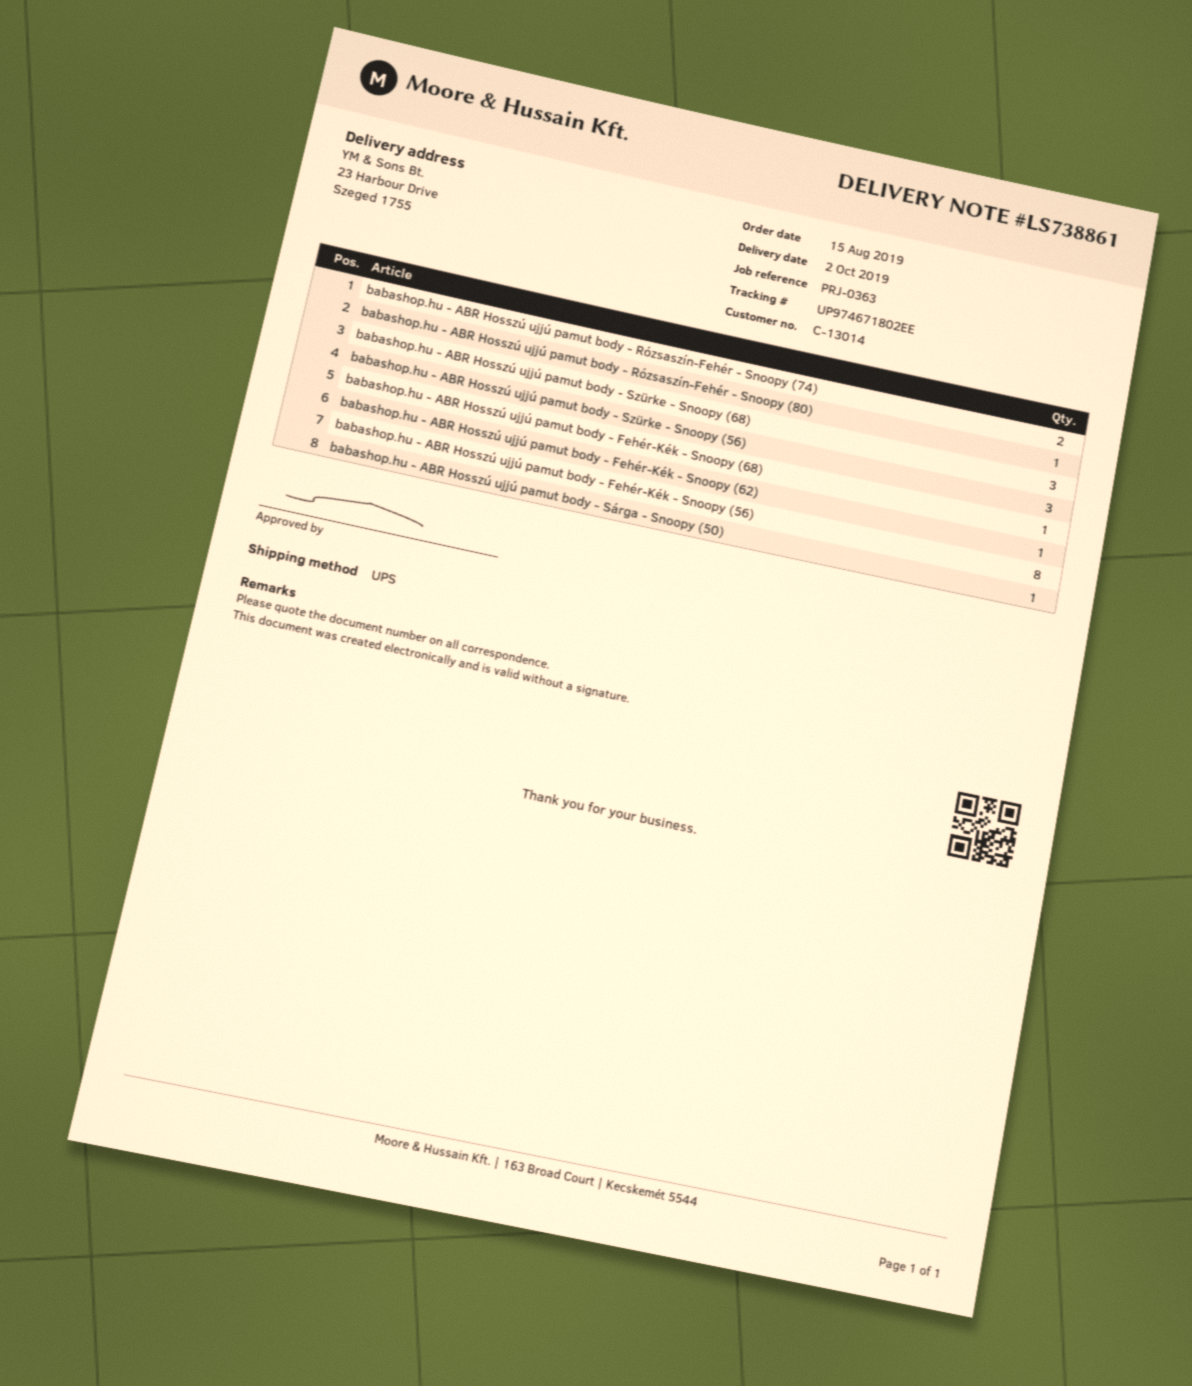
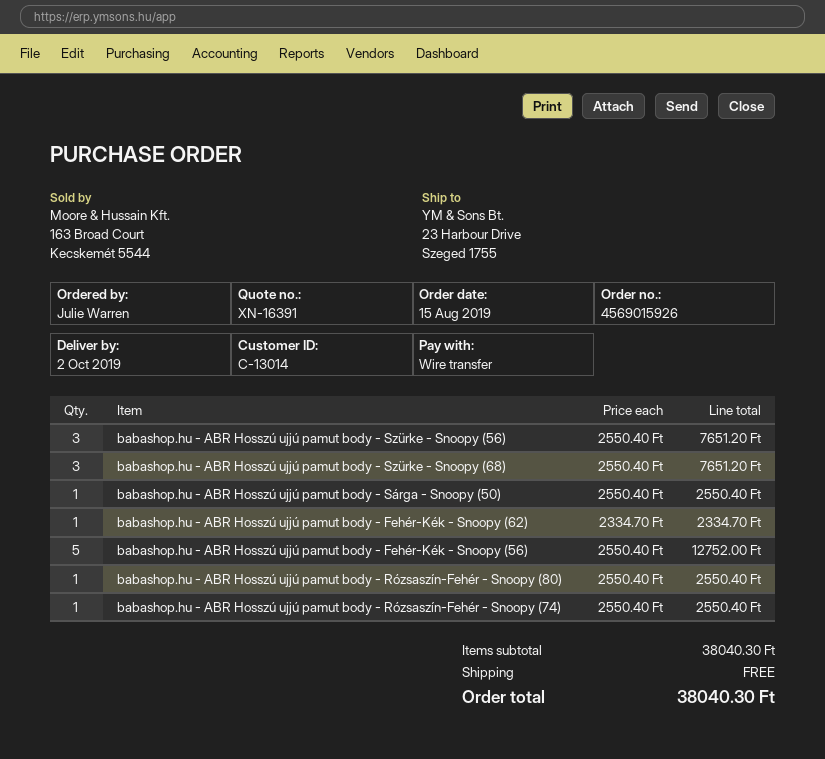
babashop.hu - ABR Hosszú ujjú pamut body - Rózsaszín-Fehér - Snoopy (74): 2 -> 1
babashop.hu - ABR Hosszú ujjú pamut body - Fehér-Kék - Snoopy (68): 1 -> none
babashop.hu - ABR Hosszú ujjú pamut body - Fehér-Kék - Snoopy (56): 8 -> 5

